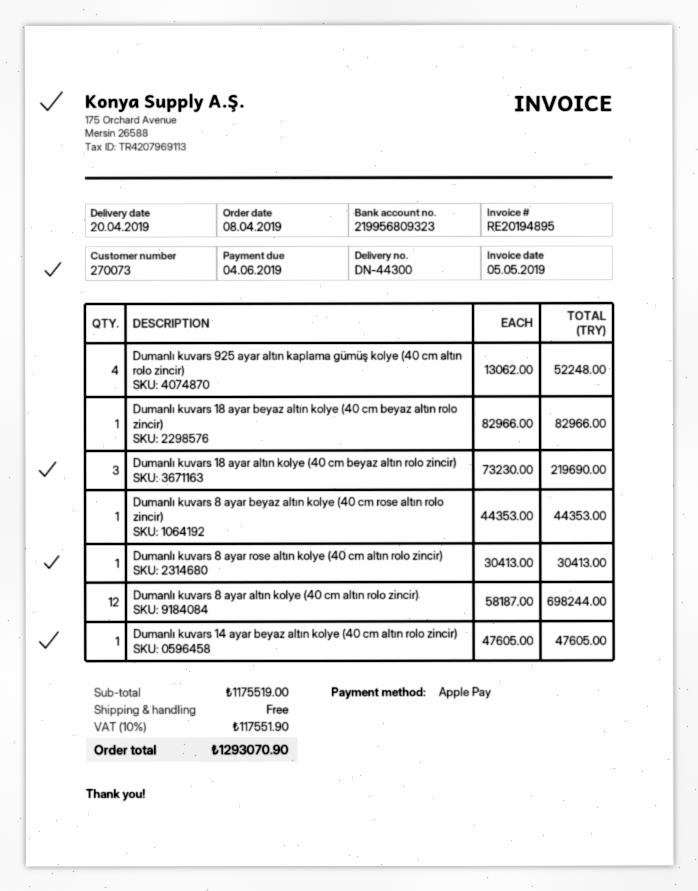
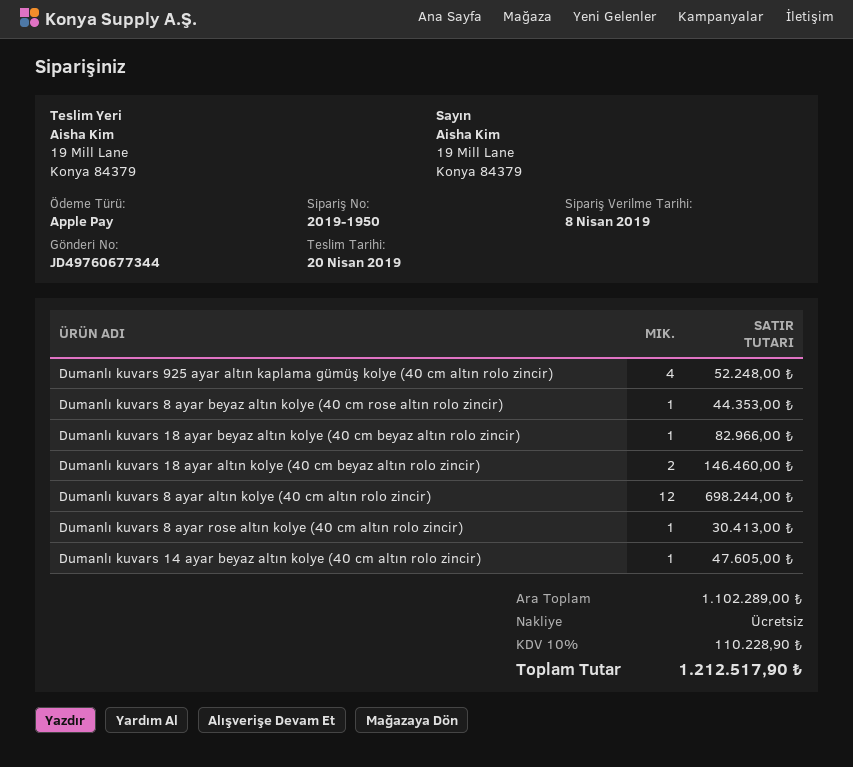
Dumanlı kuvars 18 ayar altın kolye (40 cm beyaz altın rolo zincir): 3 for 219690.00 -> 2 for 146460.00
subtotal: 1175519.00 -> 1102289.00
tax: 10% = 117551.90 -> 10% = 110228.90
total: 1293070.90 -> 1212517.90

